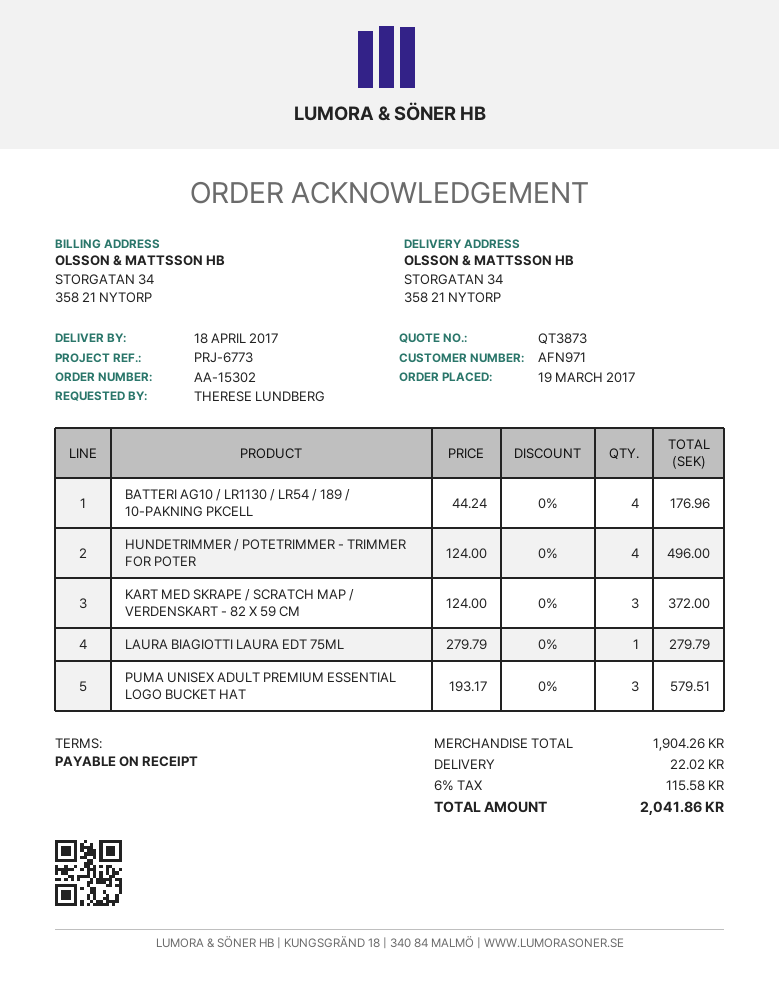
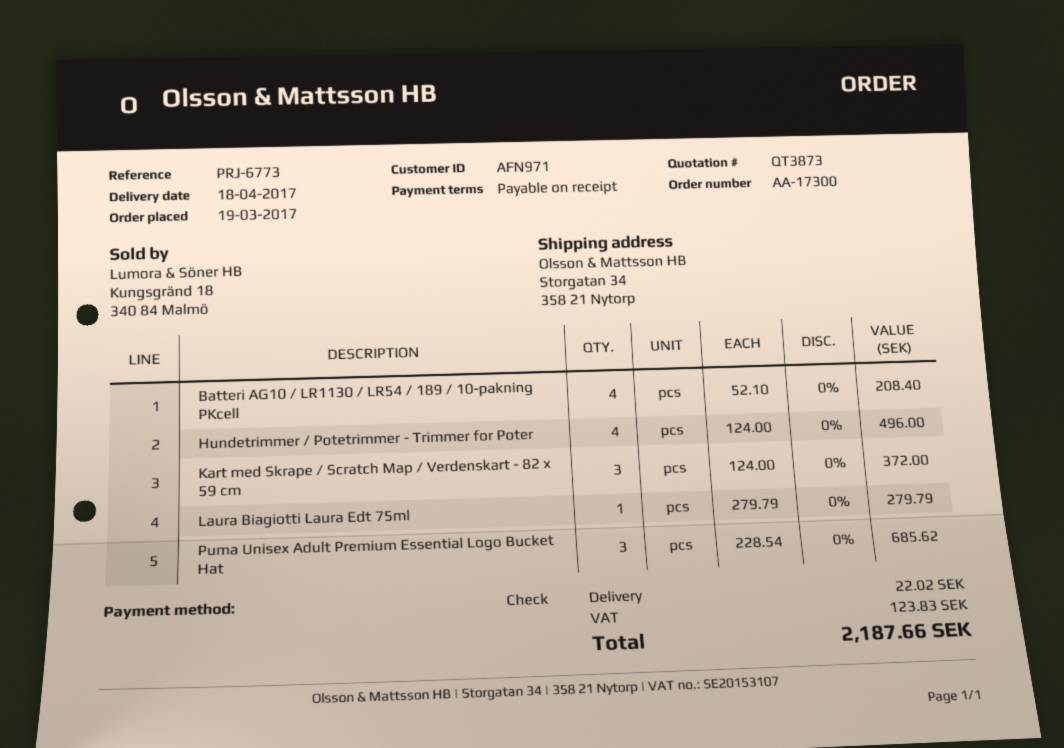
order number: AA-15302 -> AA-17300
BATTERI AG10 / LR1130 / LR54 / 189 / 10-PAKNING PKCELL: 4 x 44.24 = 176.96 -> 4 x 52.10 = 208.40
PUMA UNISEX ADULT PREMIUM ESSENTIAL LOGO BUCKET HAT: 3 x 193.17 = 579.51 -> 3 x 228.54 = 685.62
tax: 115.58 -> 123.83
total: 2041.86 -> 2187.66

